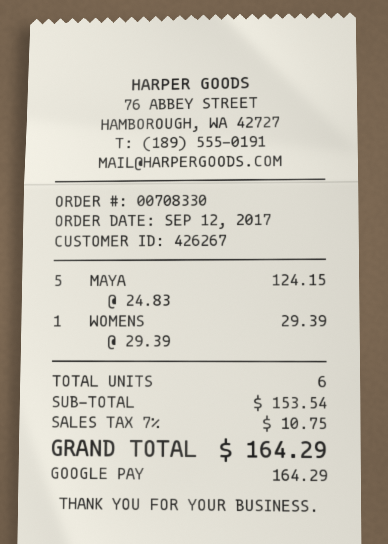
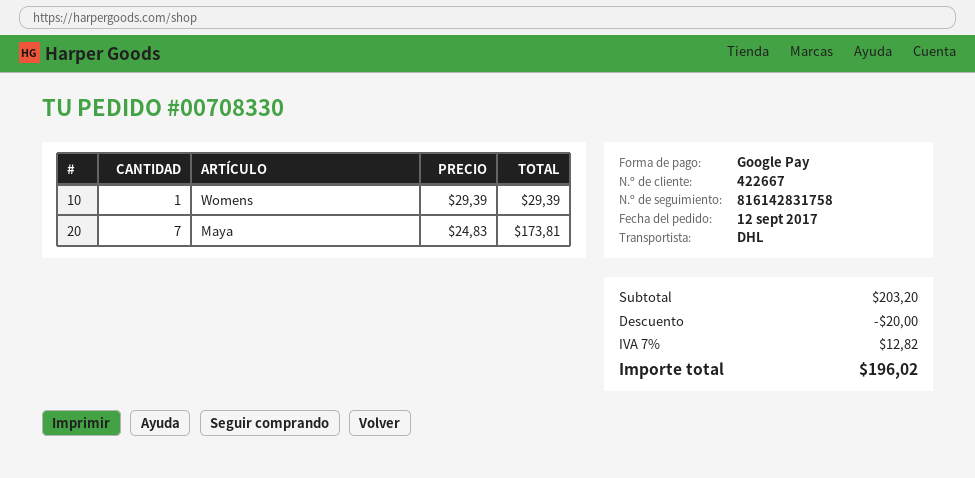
customer number: 426267 -> 422667
MAYA: 5 x 24.83 = 124.15 -> 7 x 24.83 = 173.81
subtotal: 153.54 -> 203.20
discount: none -> 20.00
tax: 7% = 10.75 -> 7% = 12.82
total: 164.29 -> 196.02

